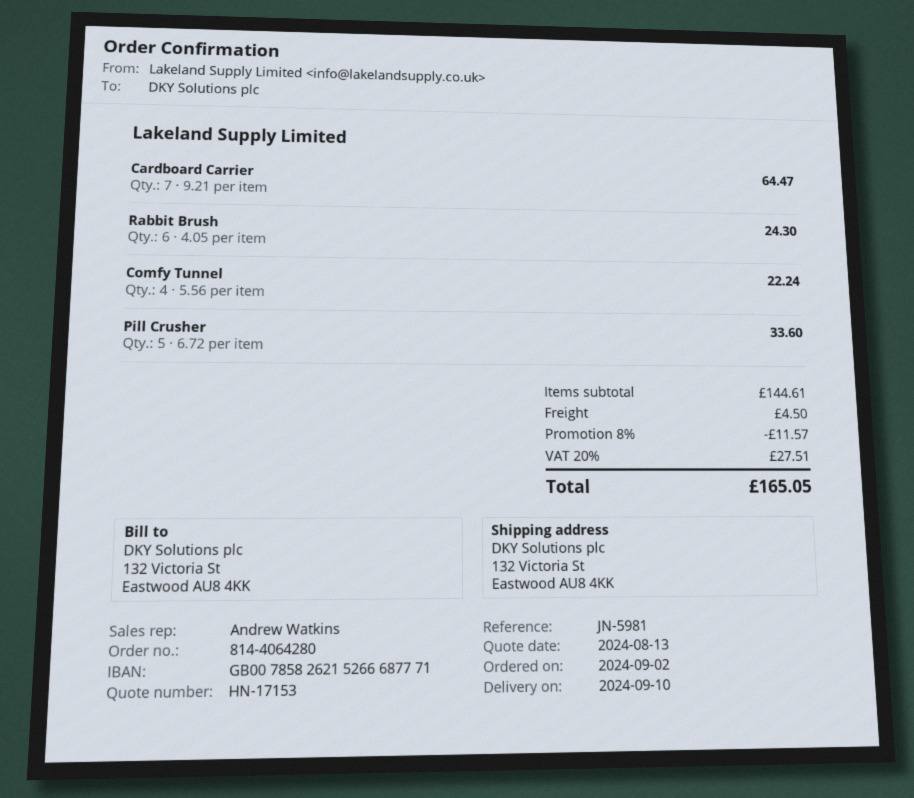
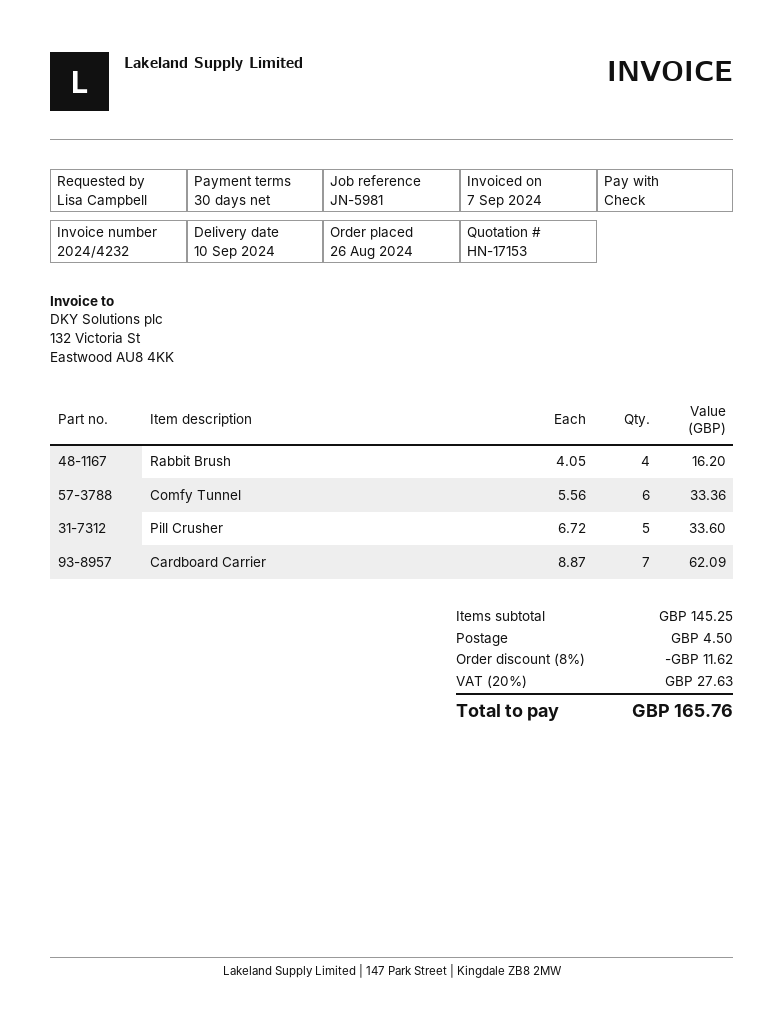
order date: 2024-09-02 -> 2024-08-26
Cardboard Carrier: 7 x 9.21 = 64.47 -> 7 x 8.87 = 62.09
Rabbit Brush: 6 x 4.05 = 24.30 -> 4 x 4.05 = 16.20
Comfy Tunnel: 4 x 5.56 = 22.24 -> 6 x 5.56 = 33.36
subtotal: 144.61 -> 145.25
discount: 8% = 11.57 -> 8% = 11.62
tax: 20% = 27.51 -> 20% = 27.63
total: 165.05 -> 165.76

